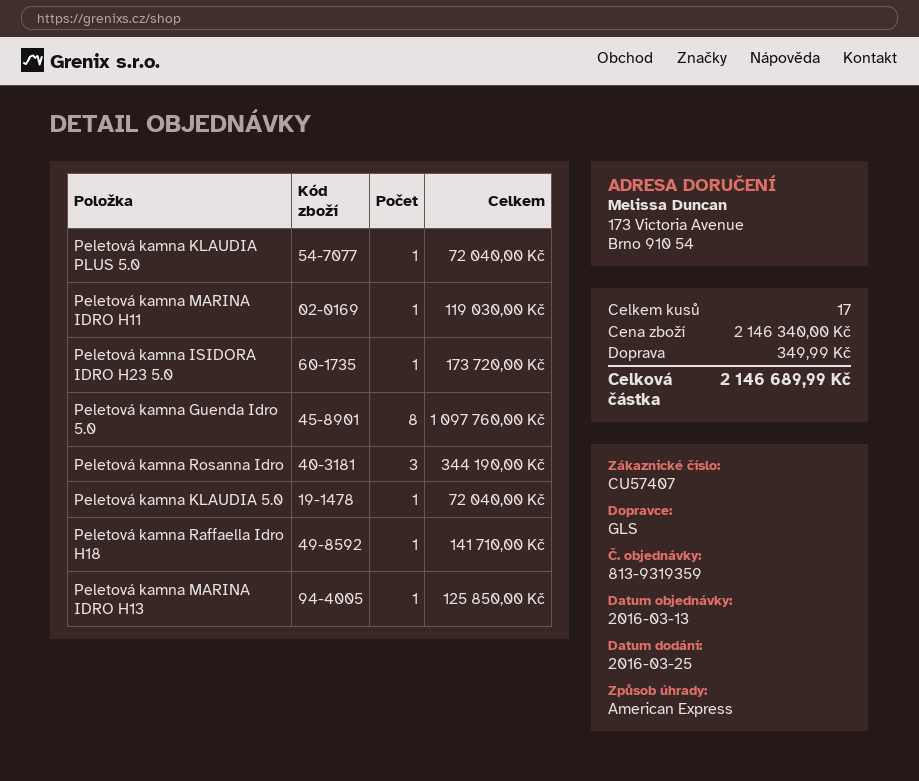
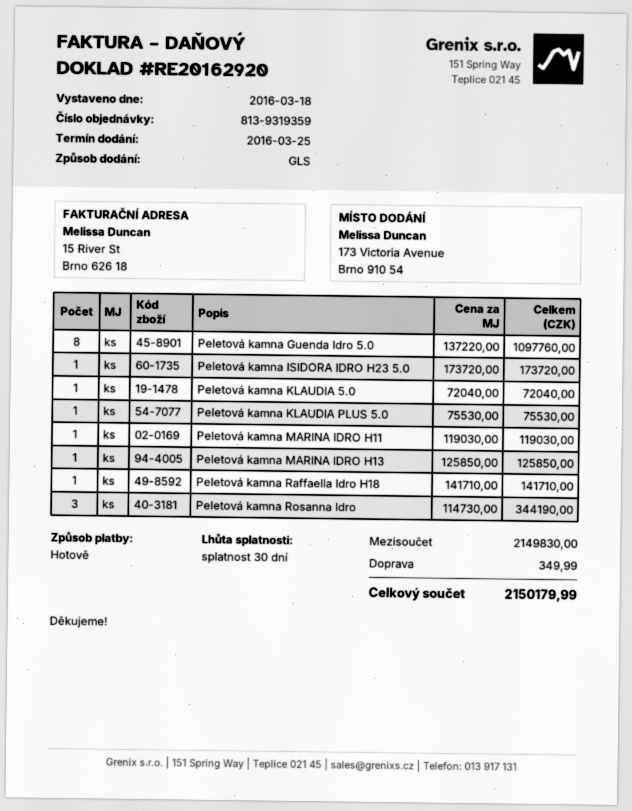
payment method: American Express -> cash
Peletová kamna KLAUDIA PLUS 5.0: 1 for 72040.00 -> 1 for 75530.00
subtotal: 2146340.00 -> 2149830.00
total: 2146689.99 -> 2150179.99

